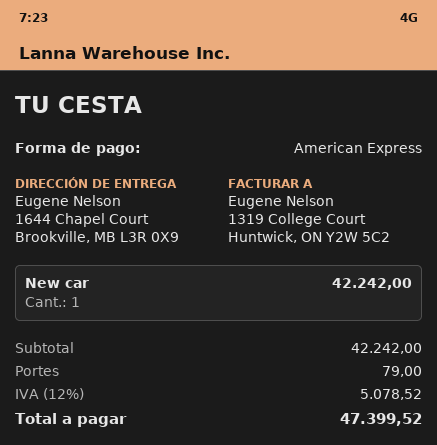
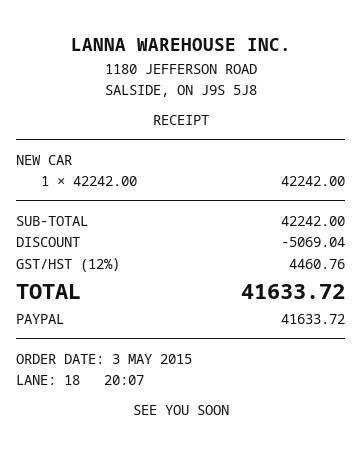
payment method: American Express -> PayPal
discount: none -> 5069.04
shipping: 79.00 -> none
tax: 12% = 5078.52 -> 12% = 4460.76
total: 47399.52 -> 41633.72

